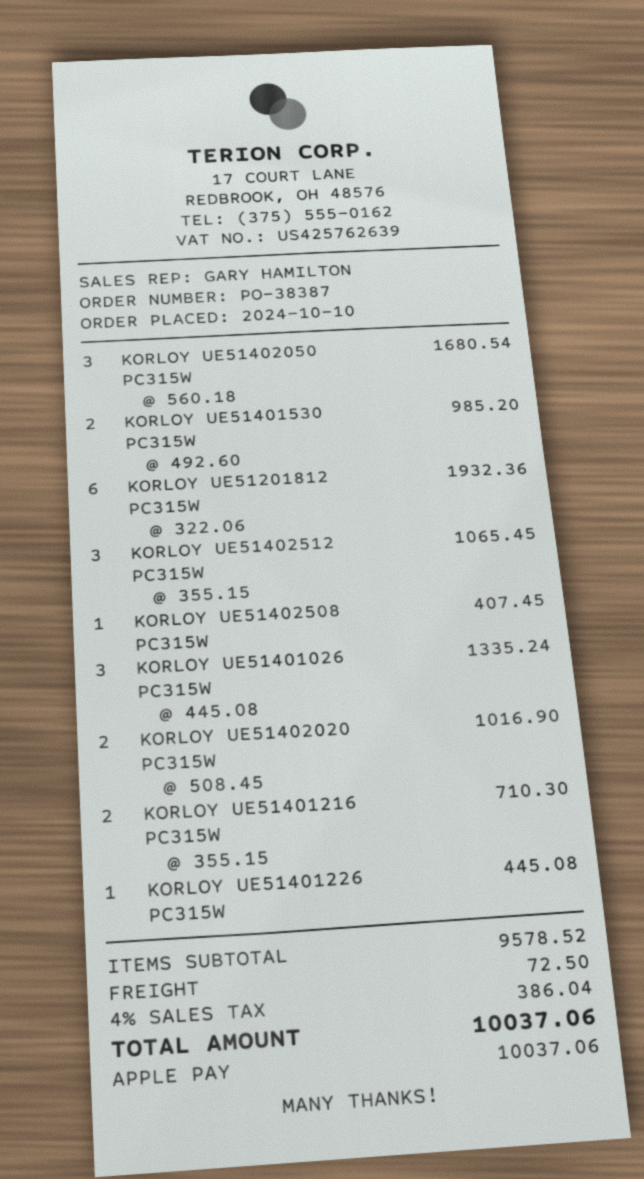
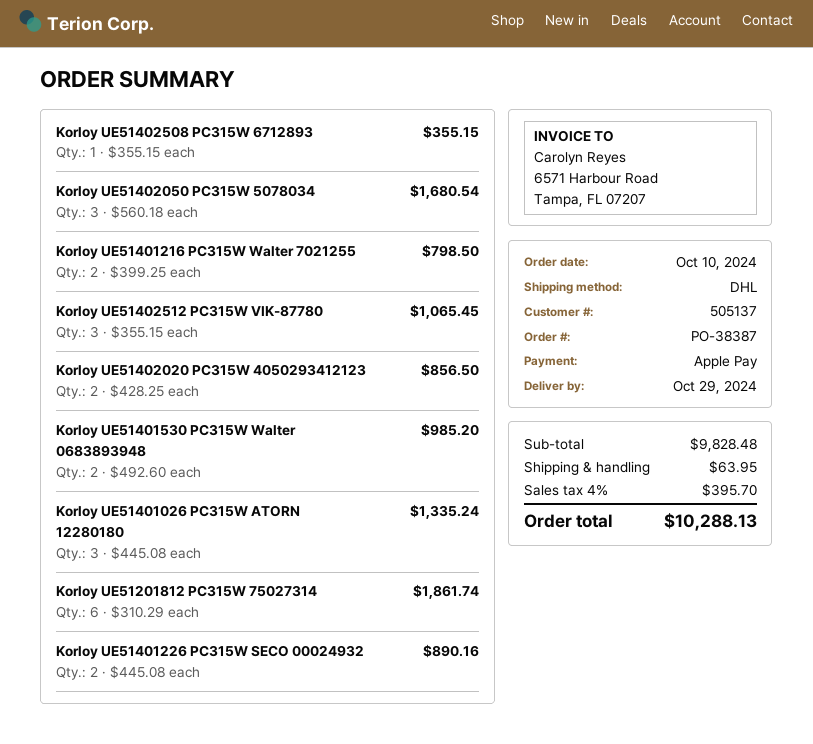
KORLOY UE51201812 PC315W: 6 x 322.06 = 1932.36 -> 6 x 310.29 = 1861.74
KORLOY UE51402508 PC315W: 1 x 407.45 = 407.45 -> 1 x 355.15 = 355.15
KORLOY UE51402020 PC315W: 2 x 508.45 = 1016.90 -> 2 x 428.25 = 856.50
KORLOY UE51401216 PC315W: 2 x 355.15 = 710.30 -> 2 x 399.25 = 798.50
KORLOY UE51401226 PC315W: 1 x 445.08 = 445.08 -> 2 x 445.08 = 890.16
subtotal: 9578.52 -> 9828.48
shipping: 72.50 -> 63.95
tax: 4% = 386.04 -> 4% = 395.70
total: 10037.06 -> 10288.13

